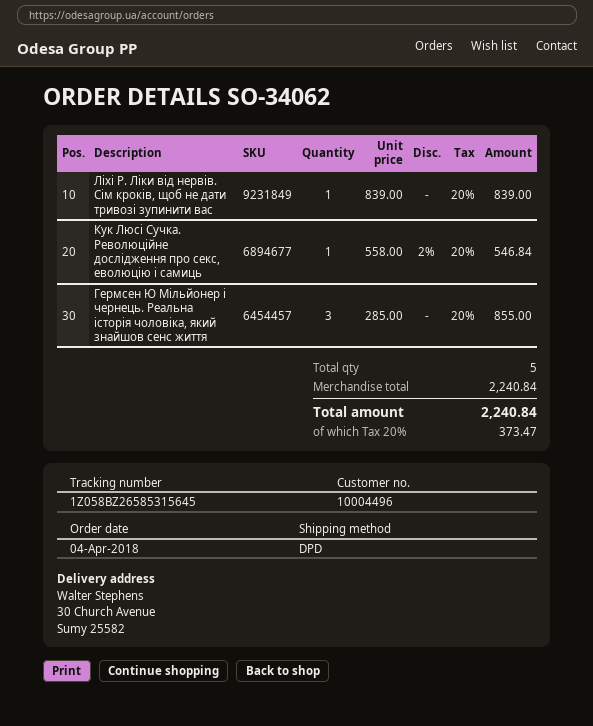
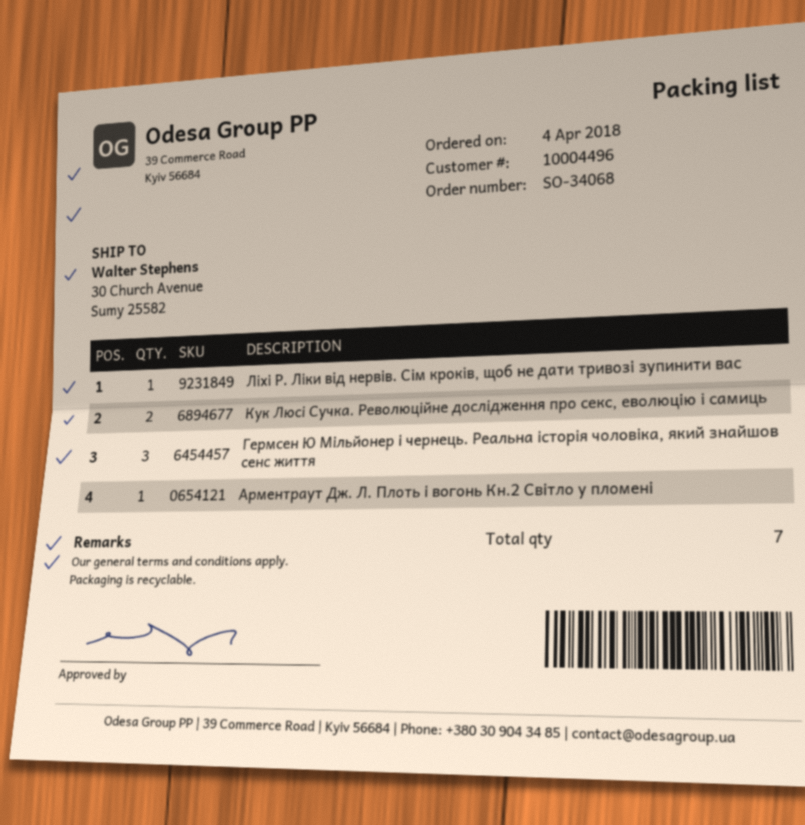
order number: SO-34062 -> SO-34068
Кук Люсі Сучка. Революційне дослідження про секс, еволюцію і самиць: 1 -> 2
Арментраут Дж. Л. Плоть і вогонь Кн.2 Світло у пломені: none -> 1
total quantity: 5 -> 7

